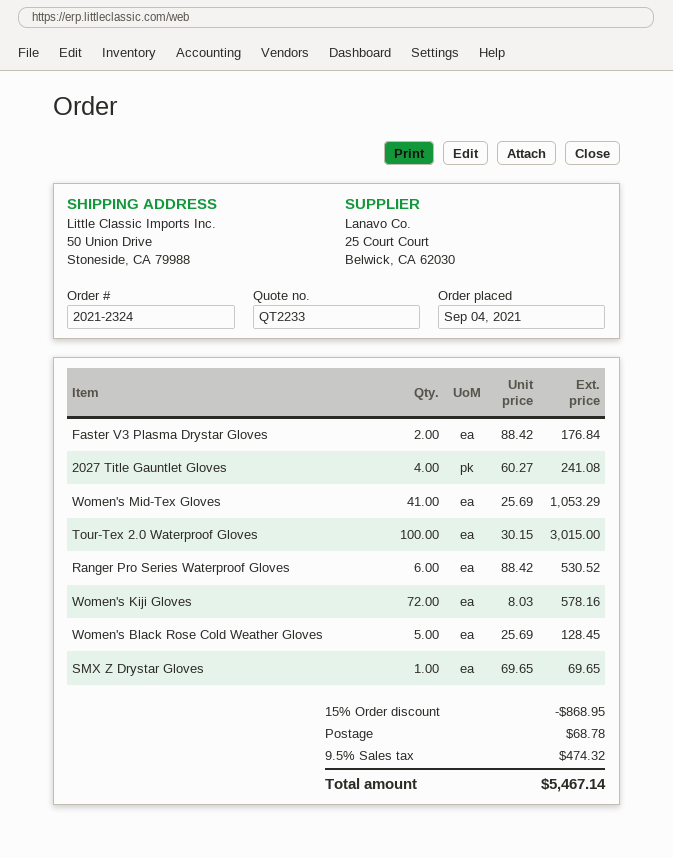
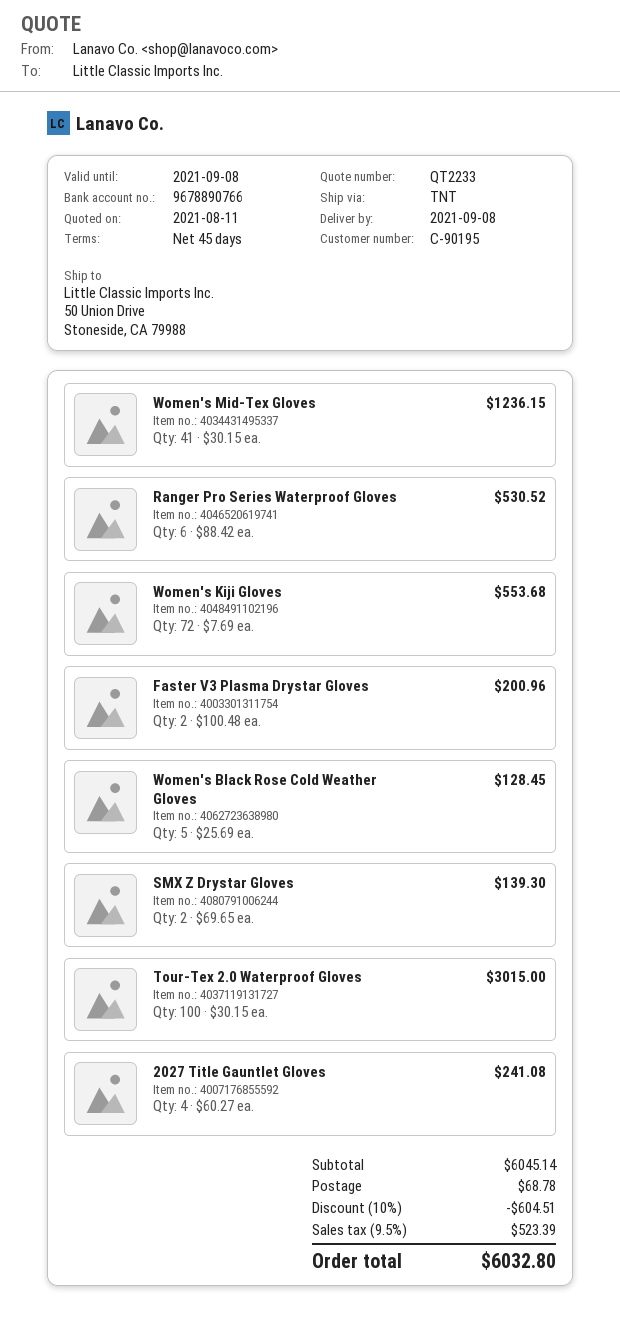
Faster V3 Plasma Drystar Gloves: 2 x 88.42 = 176.84 -> 2 x 100.48 = 200.96
Women's Mid-Tex Gloves: 41 x 25.69 = 1053.29 -> 41 x 30.15 = 1236.15
Women's Kiji Gloves: 72 x 8.03 = 578.16 -> 72 x 7.69 = 553.68
SMX Z Drystar Gloves: 1 x 69.65 = 69.65 -> 2 x 69.65 = 139.30
discount: 15% = 868.95 -> 10% = 604.51
tax: 9.5% = 474.32 -> 9.5% = 523.39
total: 5467.14 -> 6032.80

